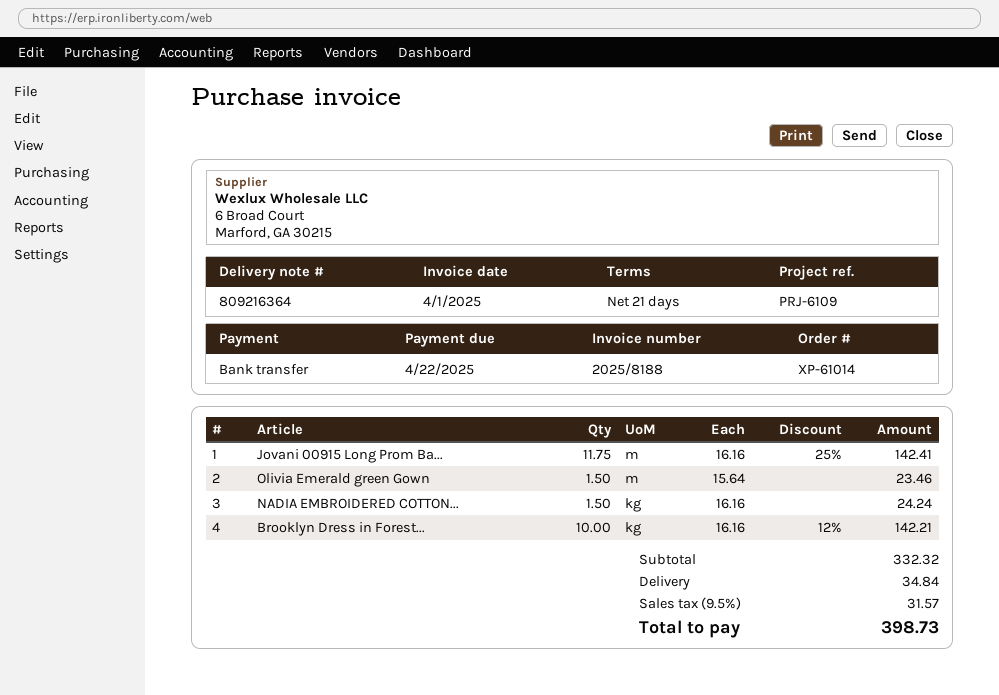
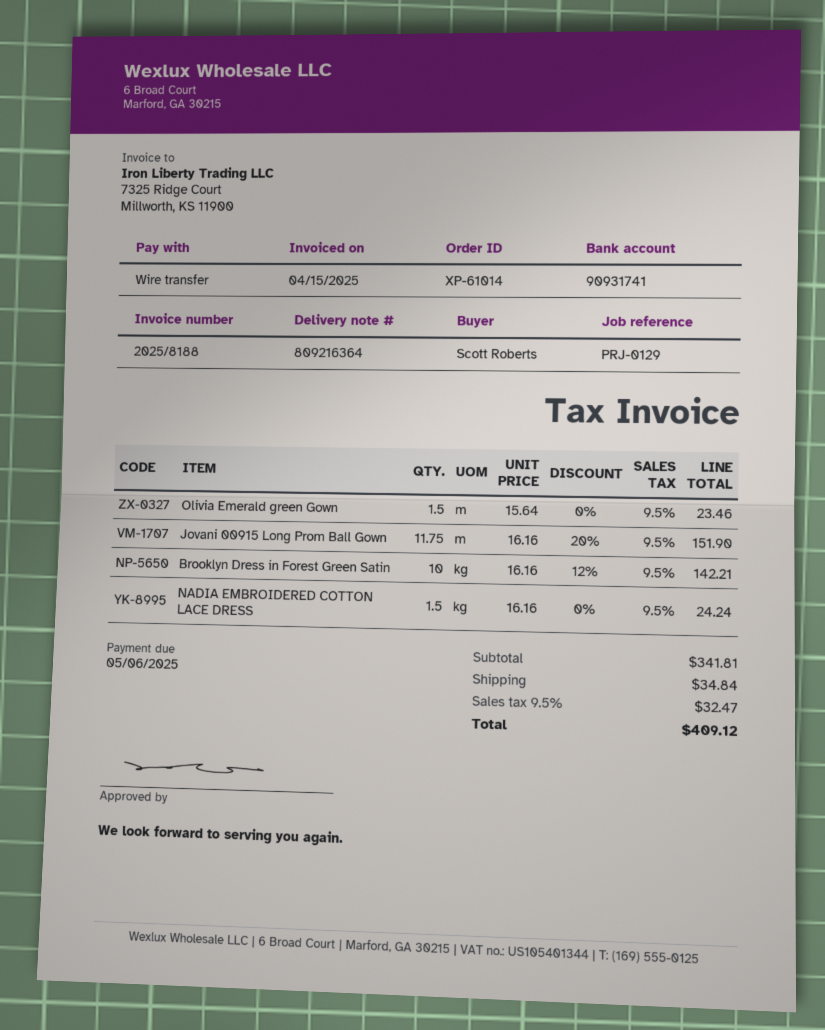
invoice date: 2025-04-01 -> 2025-04-15
due date: 2025-04-22 -> 2025-05-06
reference: PRJ-6109 -> PRJ-0129
Jovani 00915 Long Prom Ba...: 11.75 x 16.16 - 25% = 142.41 -> 11.75 x 16.16 - 20% = 151.90
subtotal: 332.32 -> 341.81
tax: 9.5% = 31.57 -> 9.5% = 32.47
total: 398.73 -> 409.12

